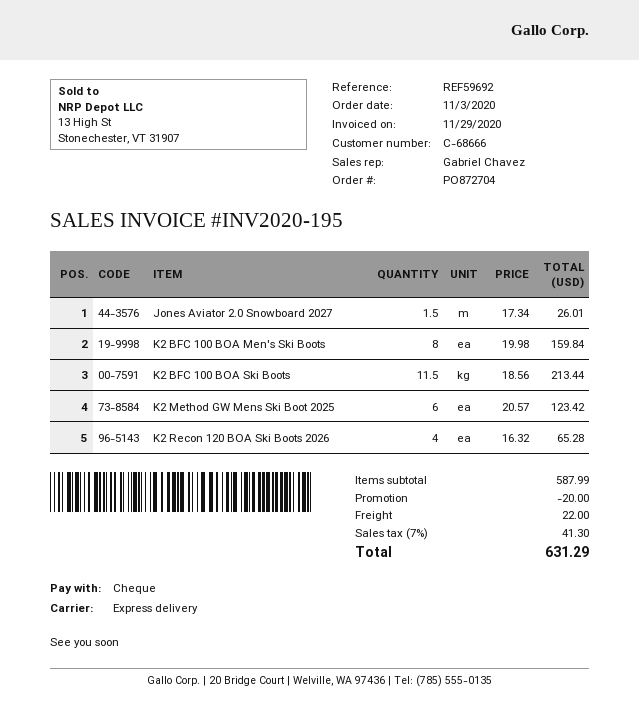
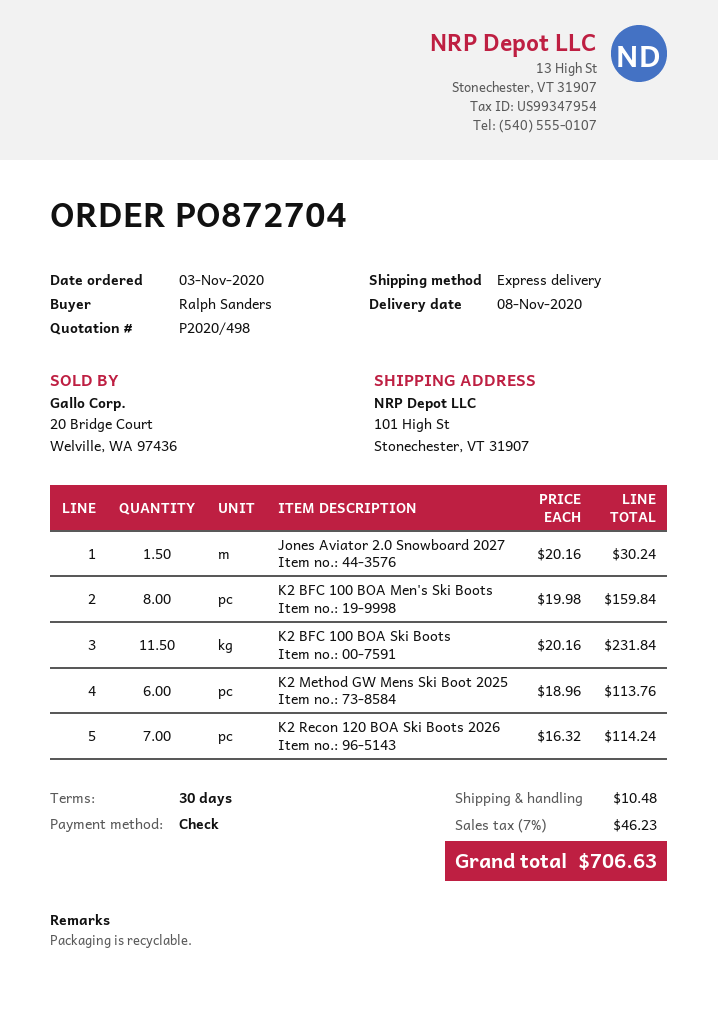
Jones Aviator 2.0 Snowboard 2027: 1.5 x 17.34 = 26.01 -> 1.5 x 20.16 = 30.24
K2 BFC 100 BOA Ski Boots: 11.5 x 18.56 = 213.44 -> 11.5 x 20.16 = 231.84
K2 Method GW Mens Ski Boot 2025: 6 x 20.57 = 123.42 -> 6 x 18.96 = 113.76
K2 Recon 120 BOA Ski Boots 2026: 4 x 16.32 = 65.28 -> 7 x 16.32 = 114.24
discount: 20.00 -> none
shipping: 22.00 -> 10.48
tax: 7% = 41.30 -> 7% = 46.23
total: 631.29 -> 706.63

